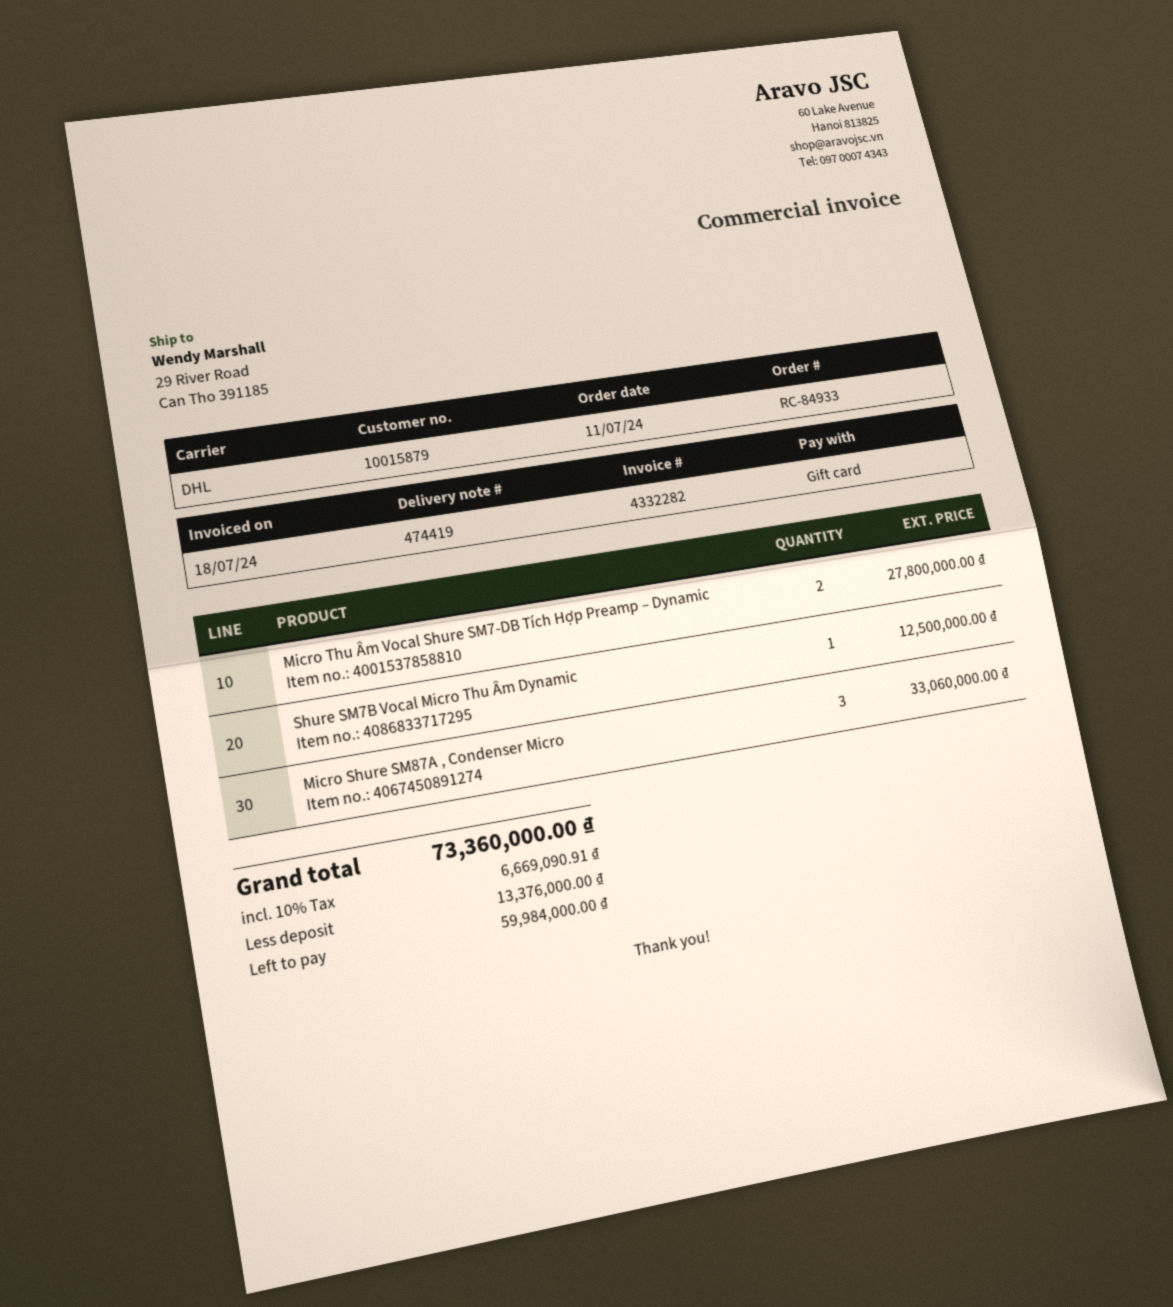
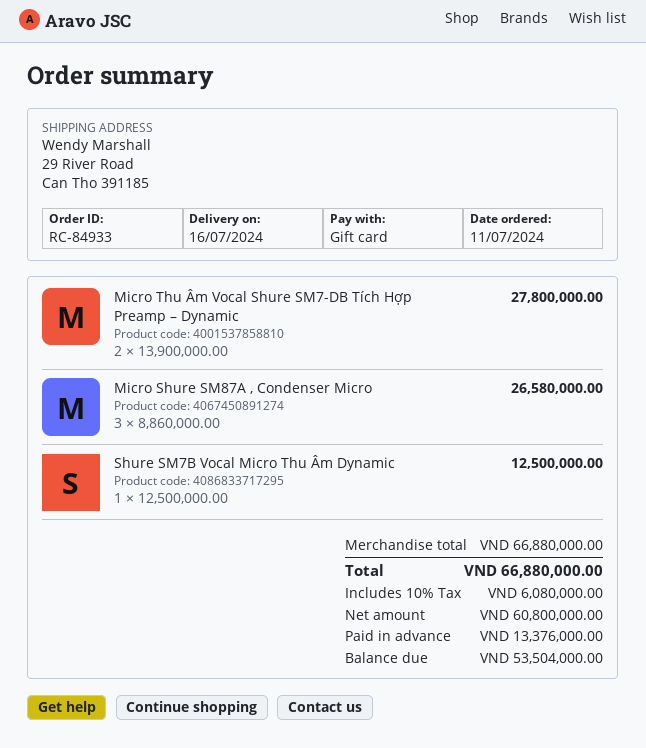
Micro Shure SM87A , Condenser Micro: 3 for 33060000.00 -> 3 for 26580000.00
tax: 10% = 6669090.91 -> 10% = 6080000.00
total: 73360000.00 -> 66880000.00
balance: 59984000.00 -> 53504000.00

